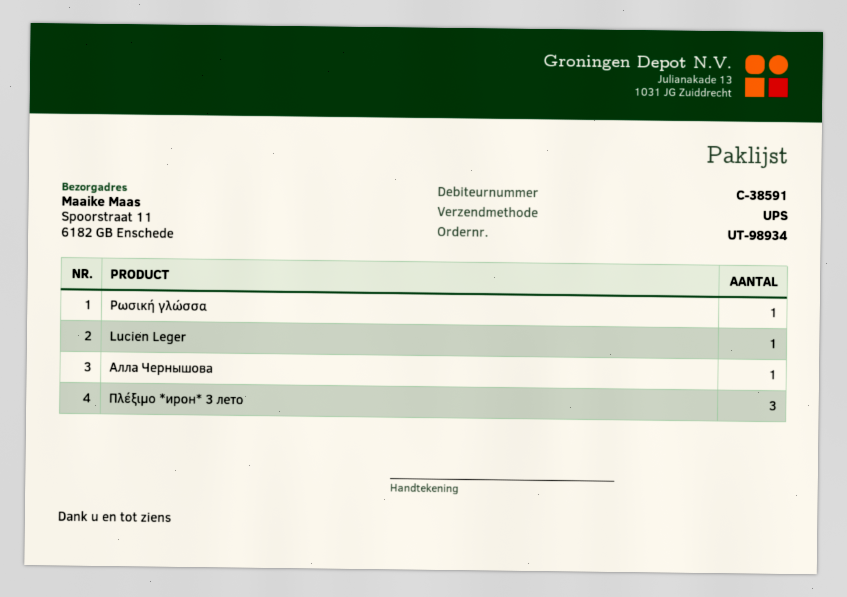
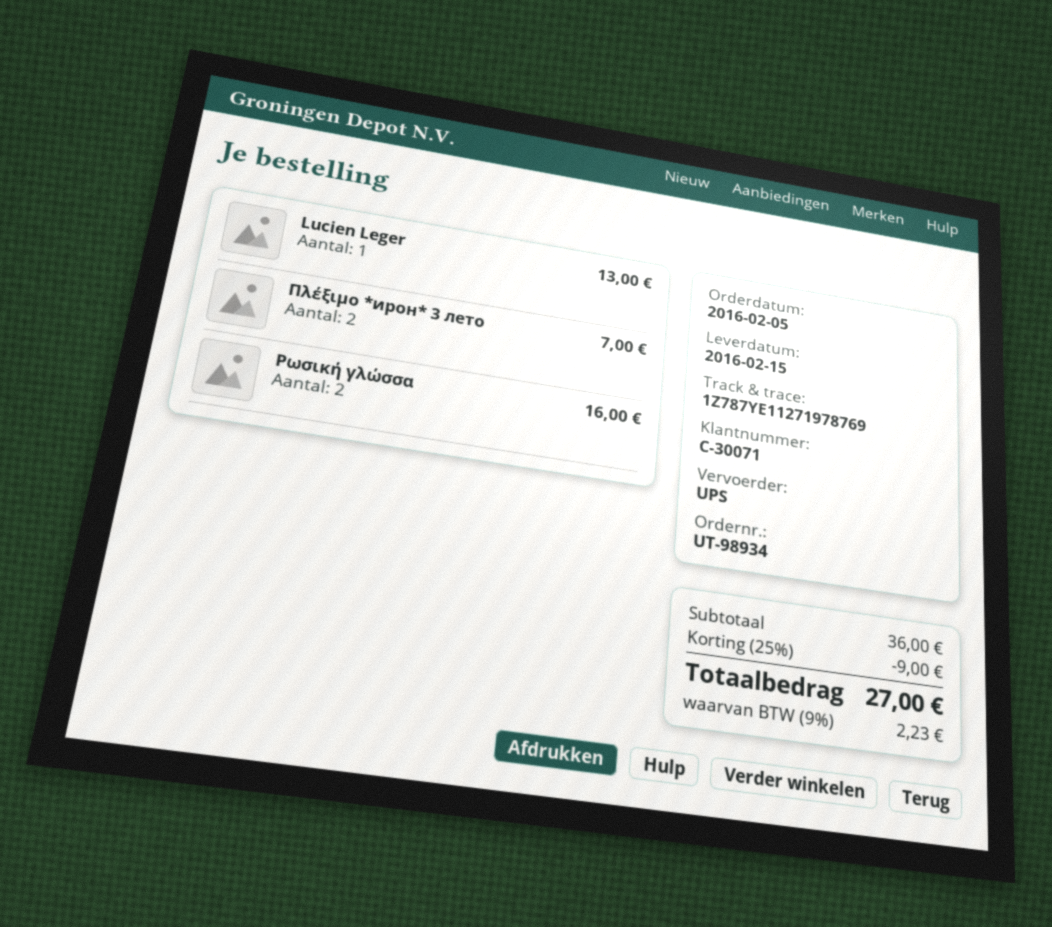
customer number: C-38591 -> C-30071
Ρωσική γλώσσα: 1 -> 2
Алла Чернышова: 1 -> none
Πλέξιμο *ирон* 3 лето: 3 -> 2

